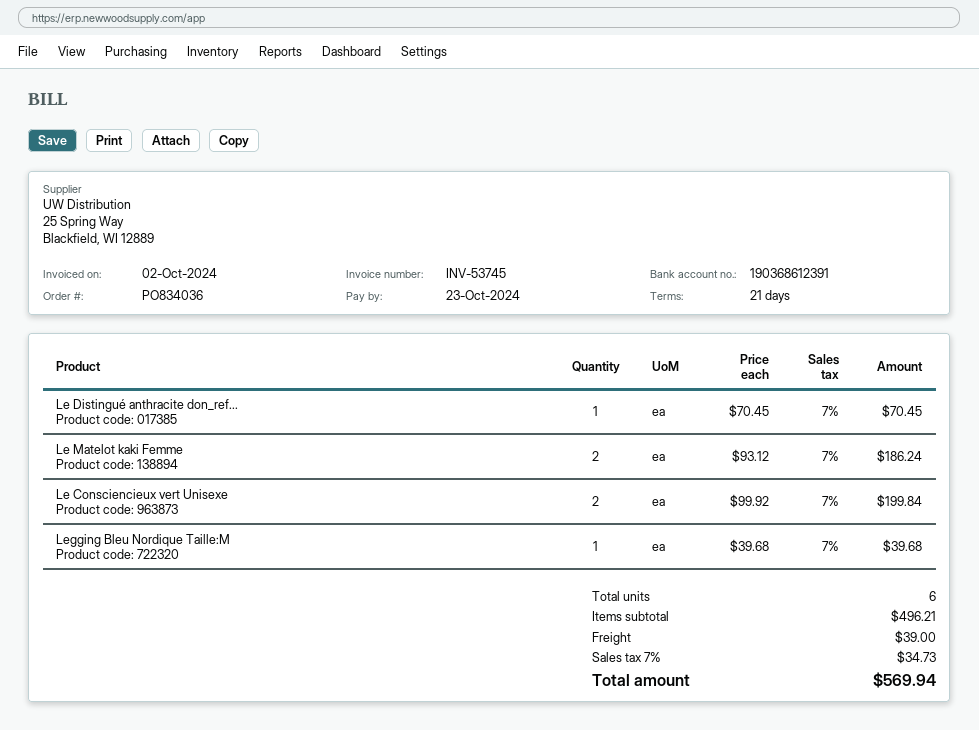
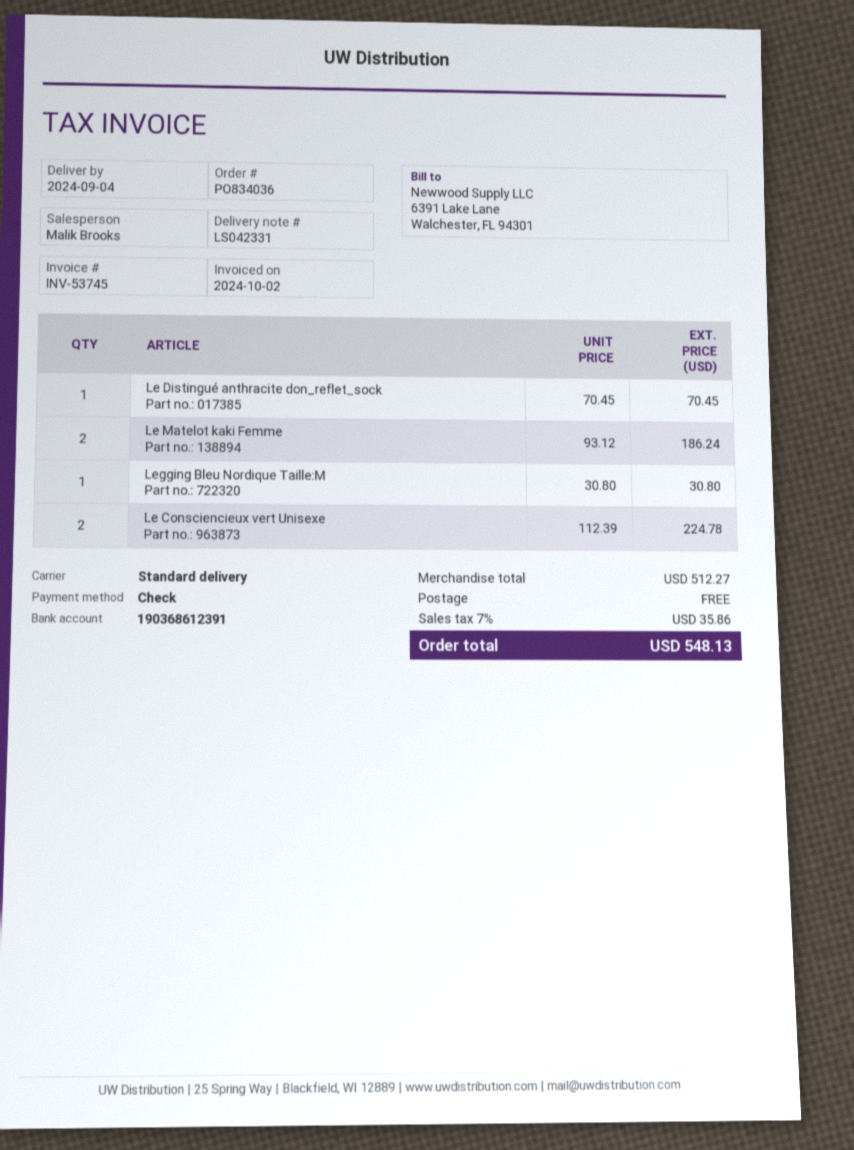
Le Consciencieux vert Unisexe: 2 x 99.92 = 199.84 -> 2 x 112.39 = 224.78
Legging Bleu Nordique Taille:M: 1 x 39.68 = 39.68 -> 1 x 30.80 = 30.80
subtotal: 496.21 -> 512.27
shipping: 39.00 -> 0.00
tax: 7% = 34.73 -> 7% = 35.86
total: 569.94 -> 548.13

